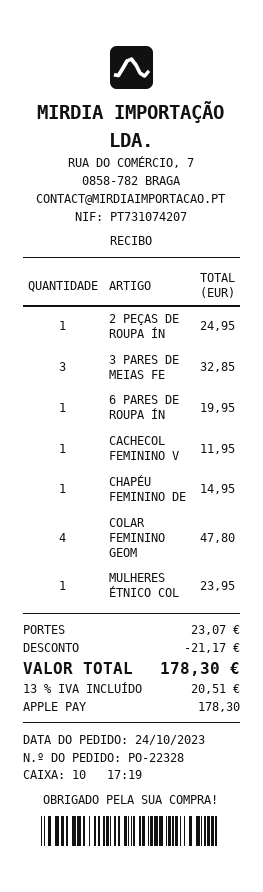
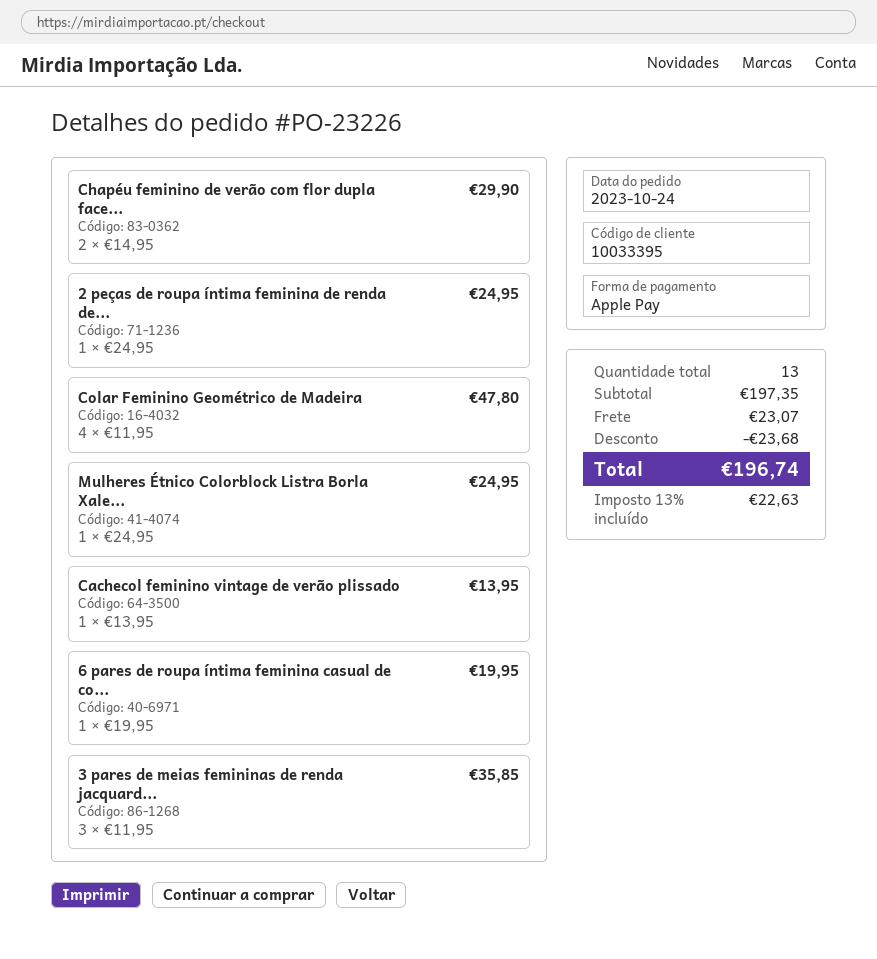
order number: PO-22328 -> PO-23226
3 PARES DE MEIAS FE: 3 for 32.85 -> 3 for 35.85
CACHECOL FEMININO V: 1 for 11.95 -> 1 for 13.95
CHAPÉU FEMININO DE: 1 for 14.95 -> 2 for 29.90
MULHERES ÉTNICO COL: 1 for 23.95 -> 1 for 24.95
discount: 21.17 -> 23.68
tax: 13% = 20.51 -> 13% = 22.63
total: 178.30 -> 196.74

